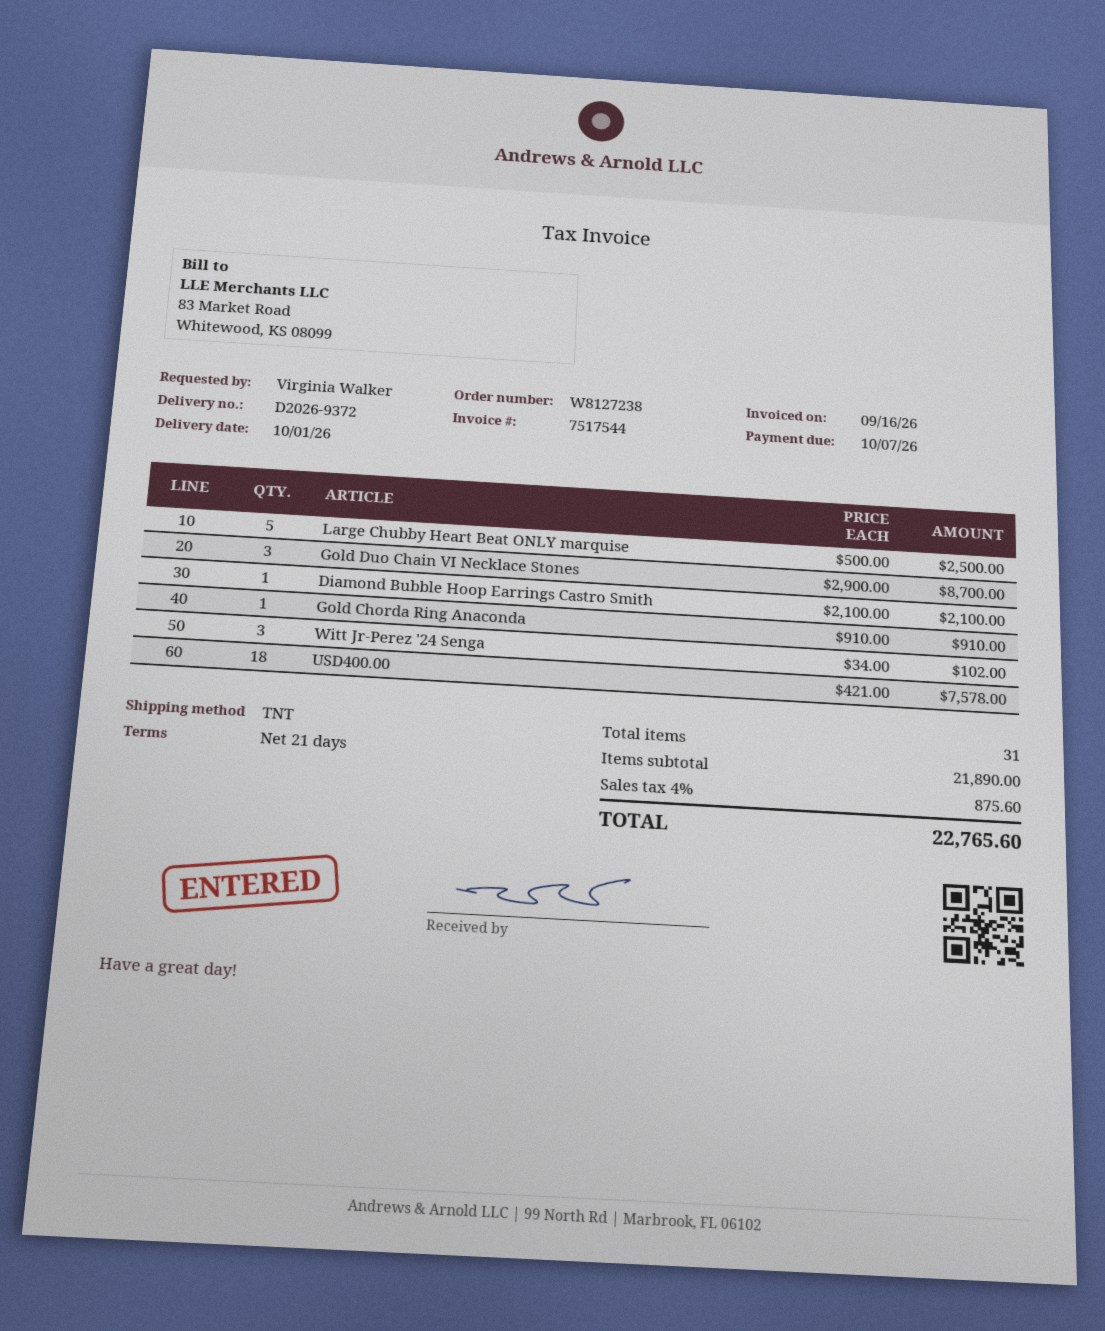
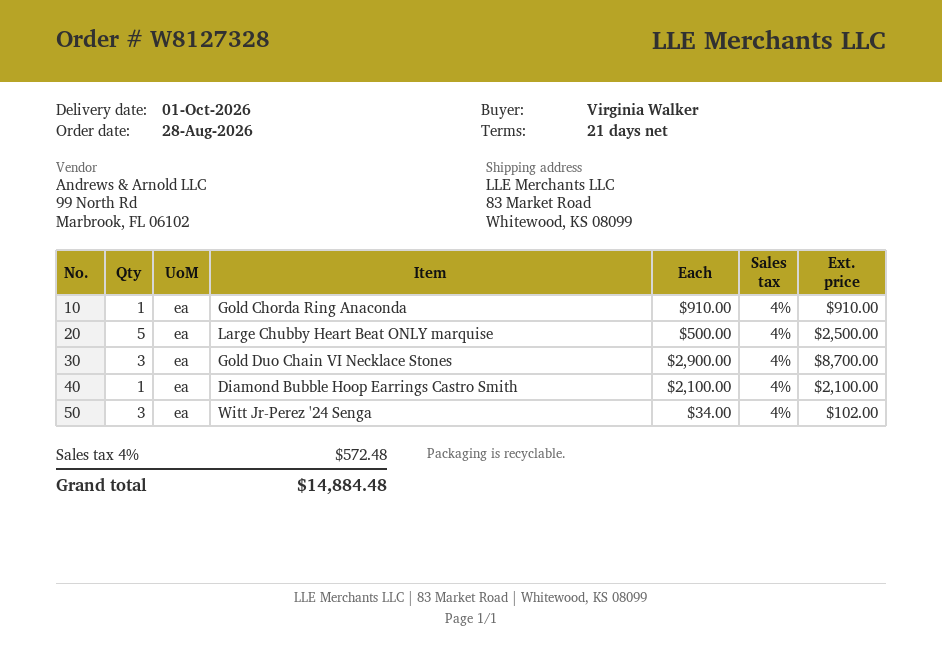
order number: W8127238 -> W8127328
USD400.00: 18 x 421.00 = 7578.00 -> none
tax: 4% = 875.60 -> 4% = 572.48
total: 22765.60 -> 14884.48

